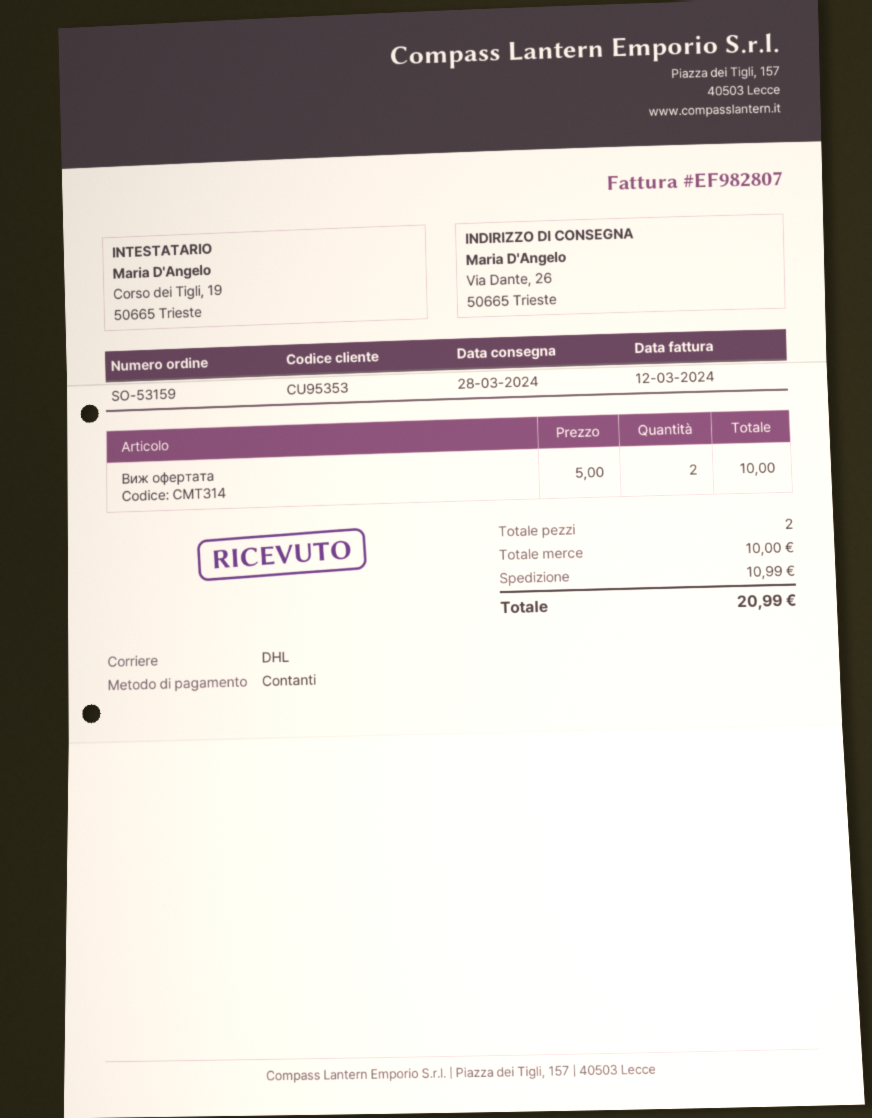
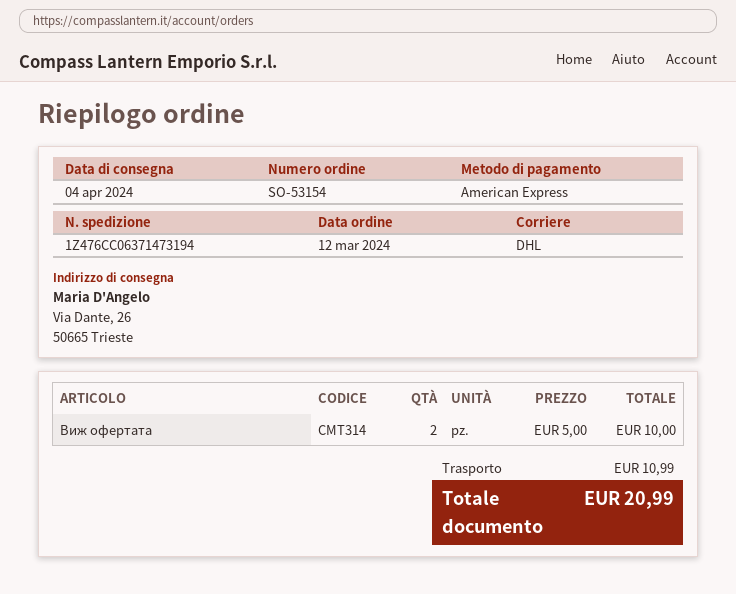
order number: SO-53159 -> SO-53154
delivery date: 2024-03-28 -> 2024-04-04
payment method: cash -> American Express

